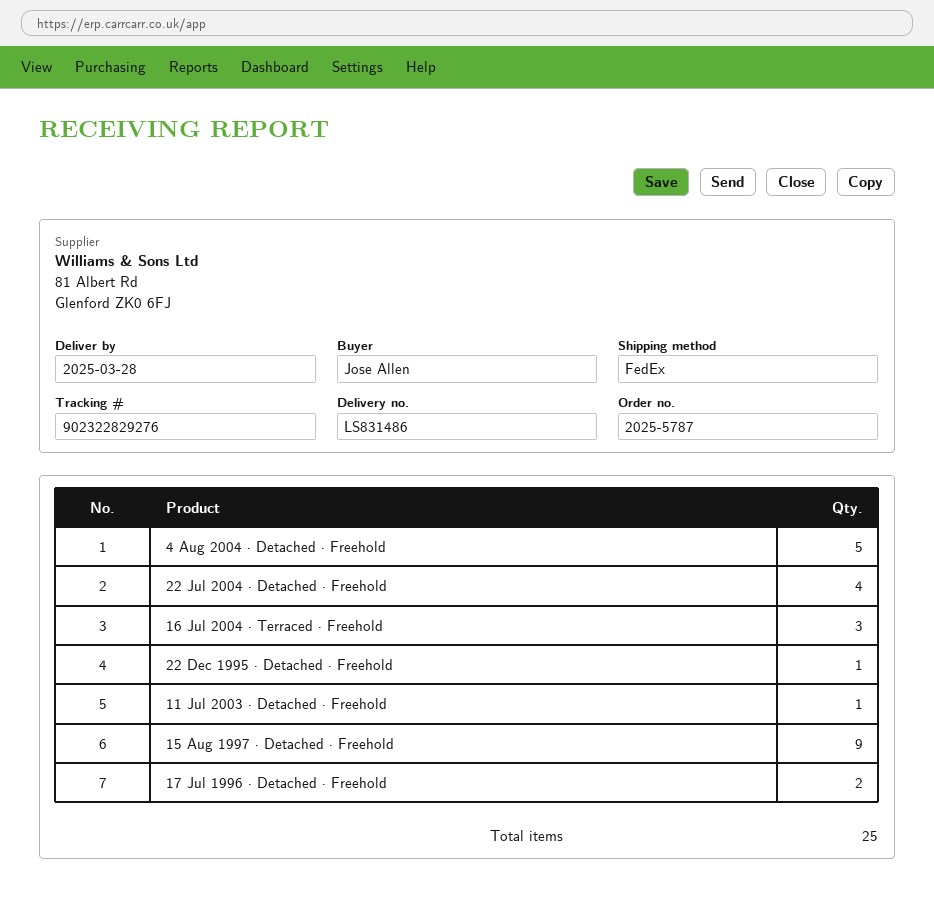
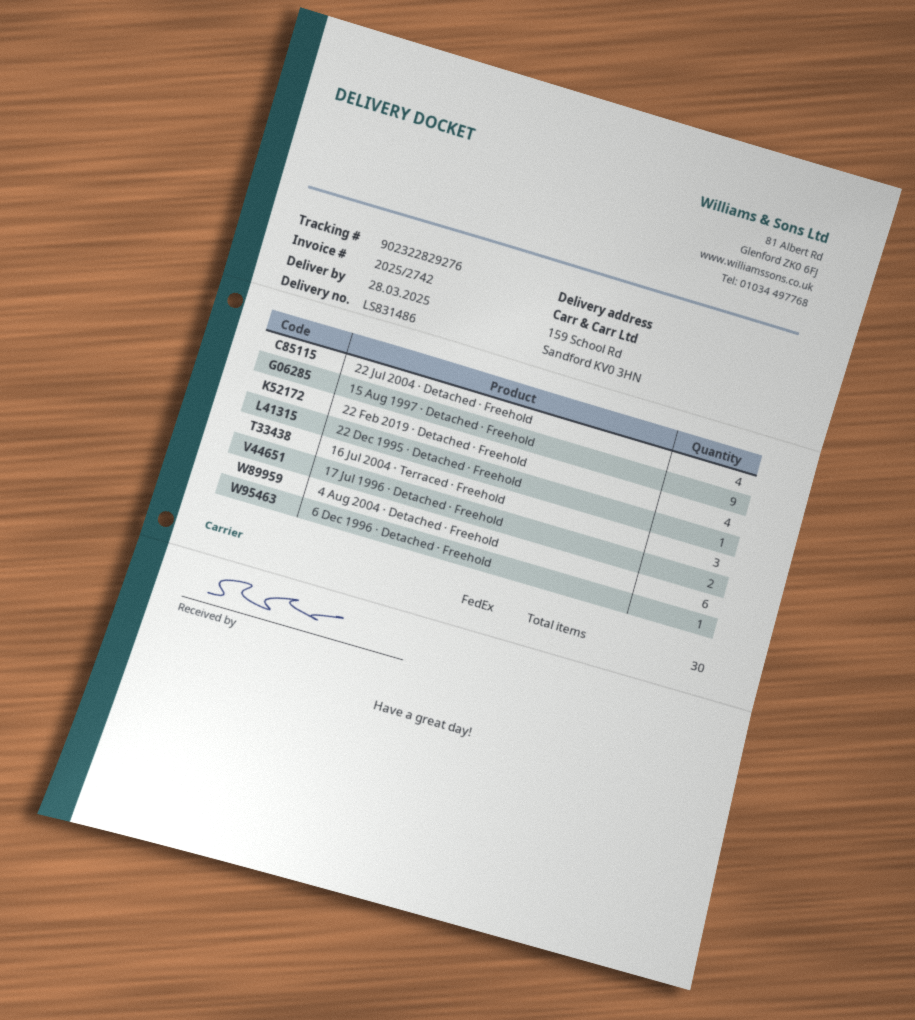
4 Aug 2004 · Detached · Freehold: 5 -> 6
11 Jul 2003 · Detached · Freehold: 1 -> none
22 Feb 2019 · Detached · Freehold: none -> 4
6 Dec 1996 · Detached · Freehold: none -> 1
total quantity: 25 -> 30

